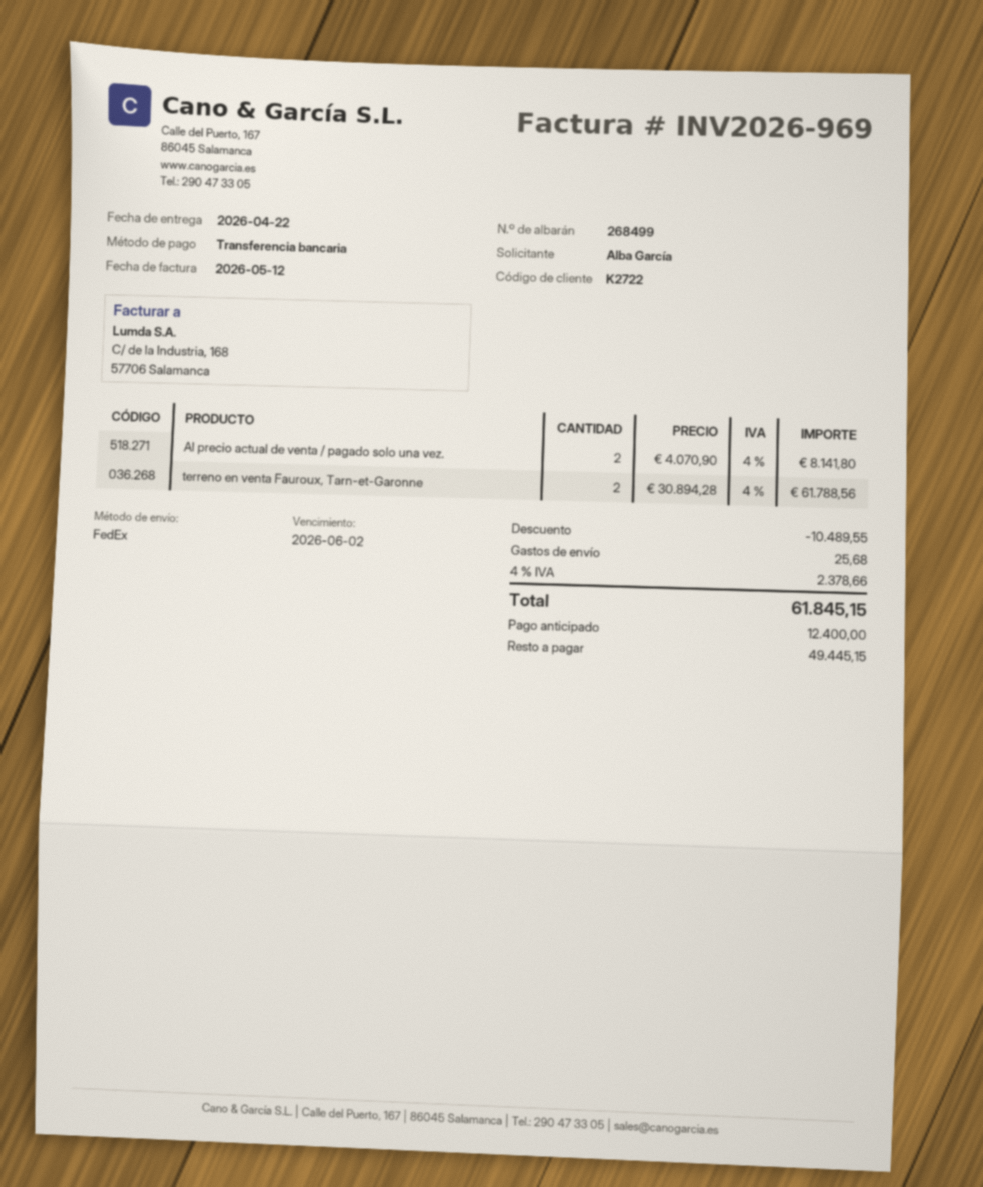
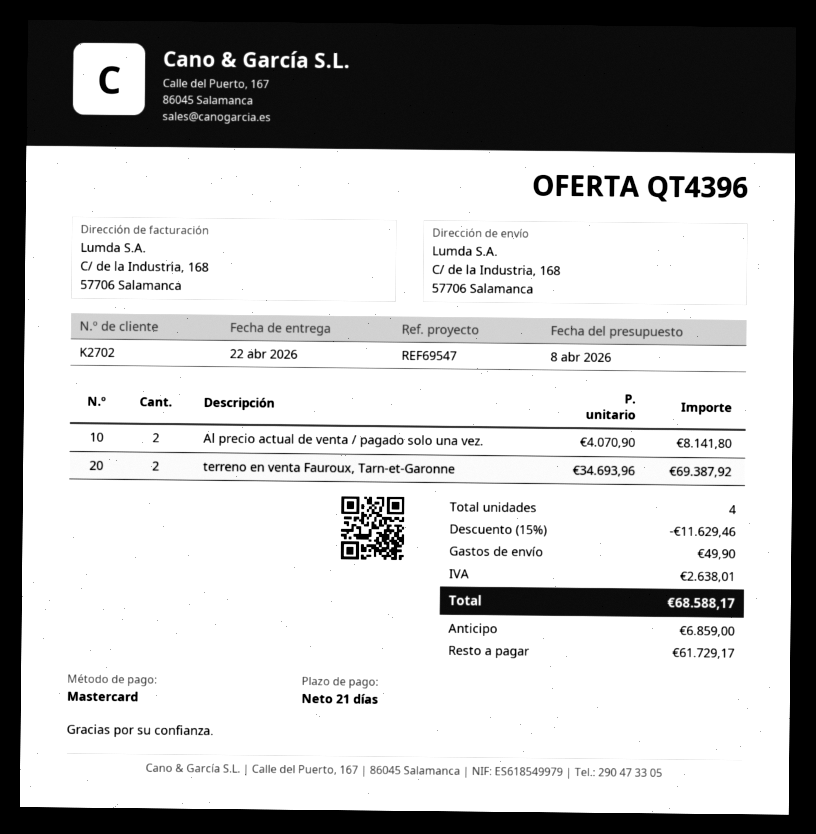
customer number: K2722 -> K2702
payment method: bank transfer -> Mastercard
terreno en venta Fauroux, Tarn-et-Garonne: 2 x 30894.28 = 61788.56 -> 2 x 34693.96 = 69387.92
discount: 10489.55 -> 11629.46
shipping: 25.68 -> 49.90
tax: 2378.66 -> 2638.01
total: 61845.15 -> 68588.17
deposit: 12400.00 -> 6859.00
balance: 49445.15 -> 61729.17

